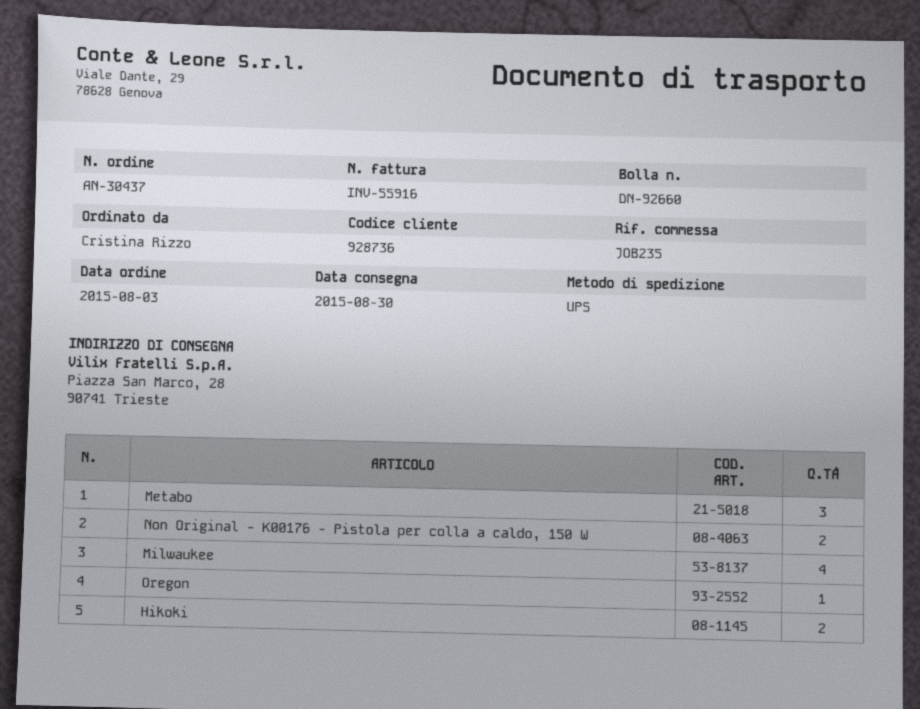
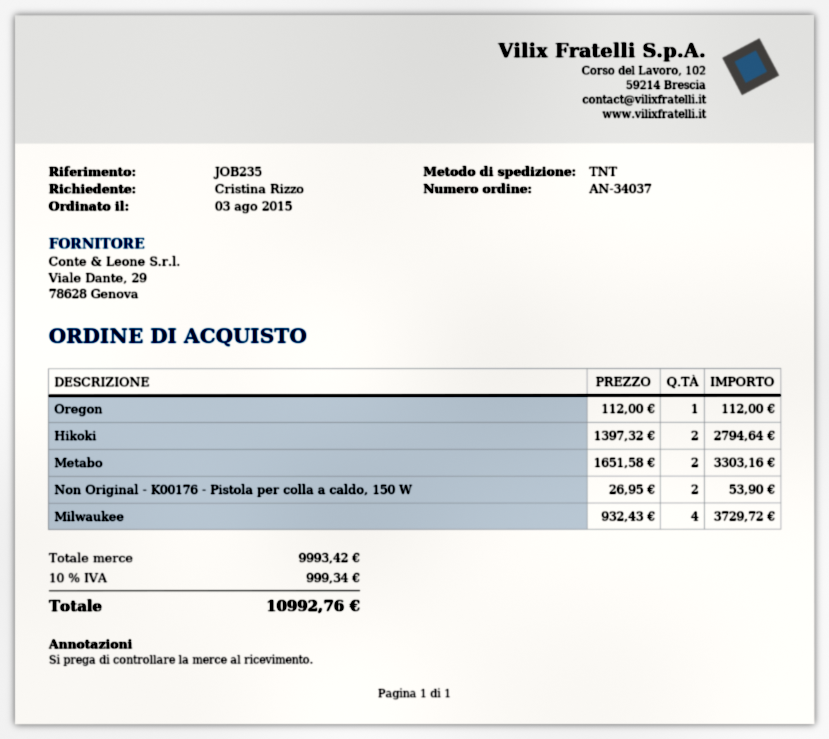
order number: AN-30437 -> AN-34037
shipping method: UPS -> TNT
Metabo: 3 -> 2

